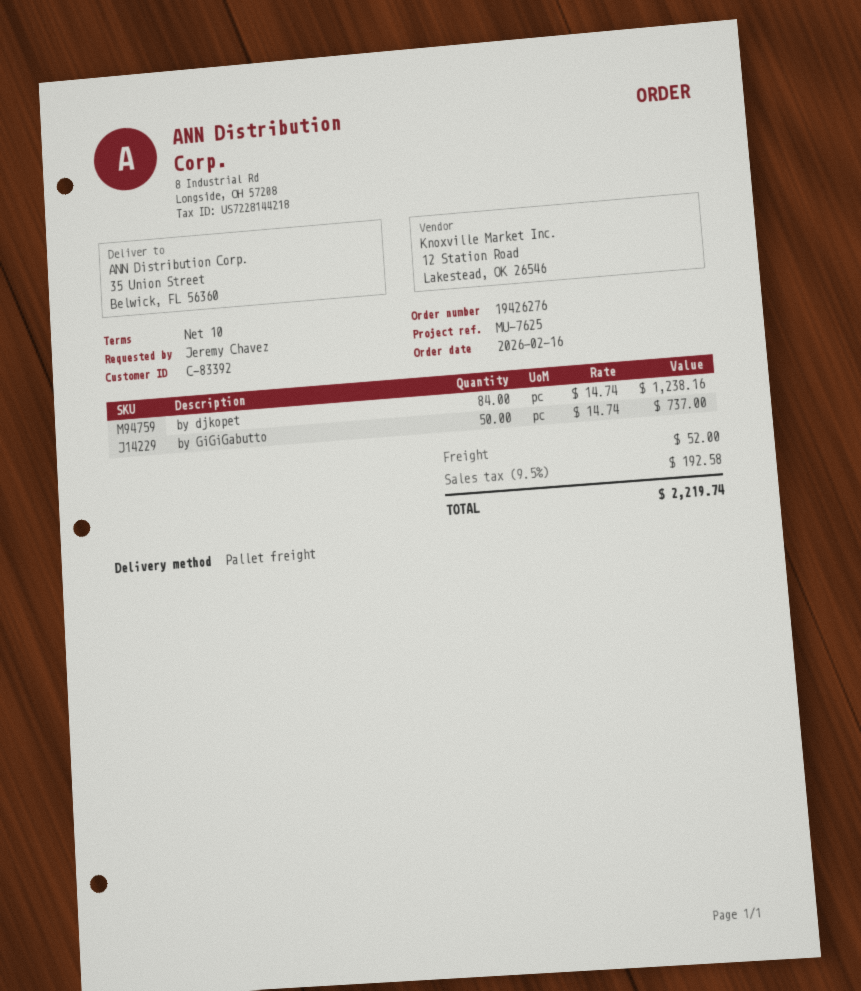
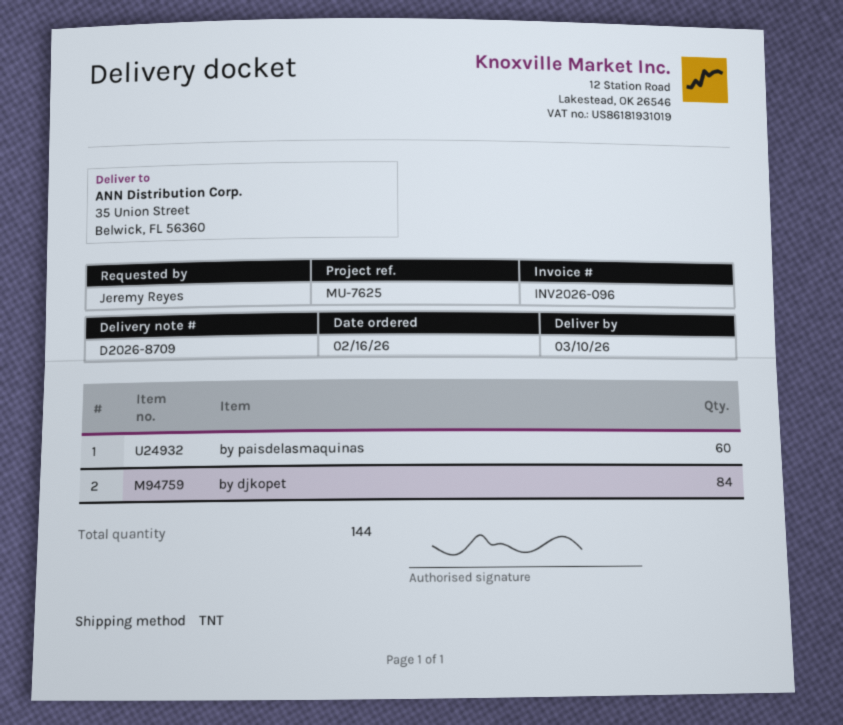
ordered by: Jeremy Chavez -> Jeremy Reyes
shipping method: pallet freight -> TNT
by GiGiGabutto: 50 -> none
by paisdelasmaquinas: none -> 60

